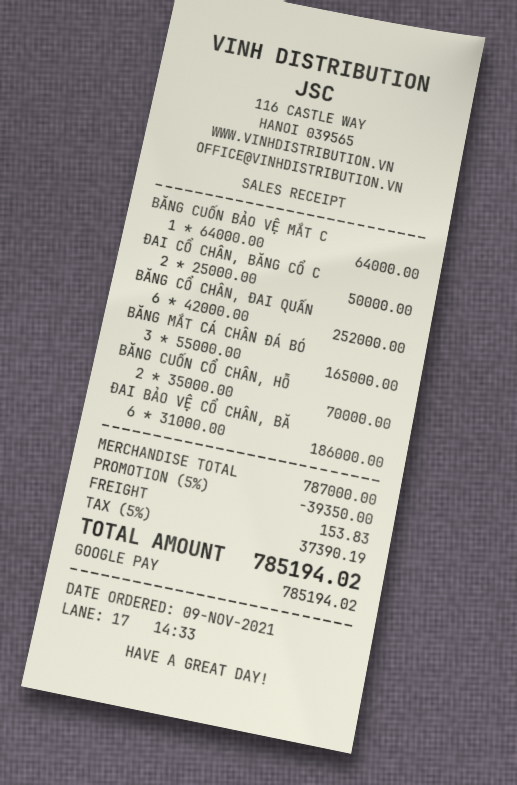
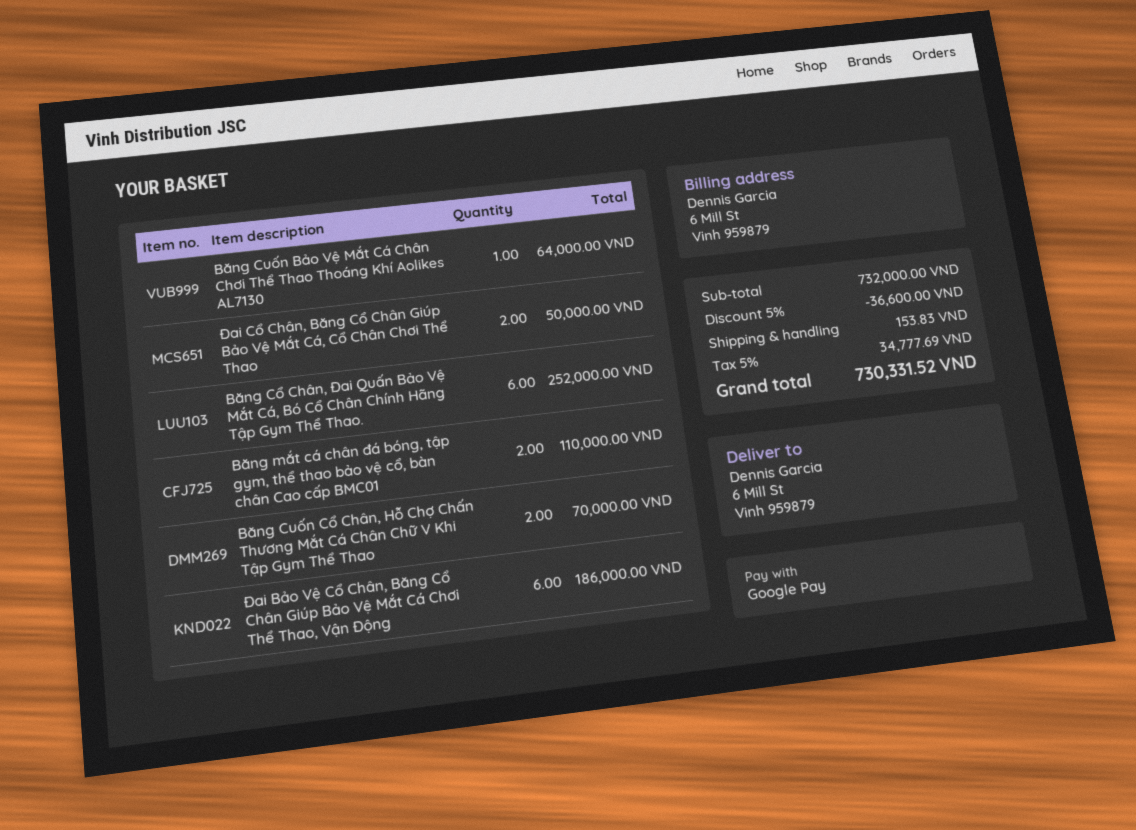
BĂNG MẮT CÁ CHÂN ĐÁ BÓ: 3 for 165000.00 -> 2 for 110000.00
subtotal: 787000.00 -> 732000.00
discount: 5% = 39350.00 -> 5% = 36600.00
tax: 5% = 37390.19 -> 5% = 34777.69
total: 785194.02 -> 730331.52

